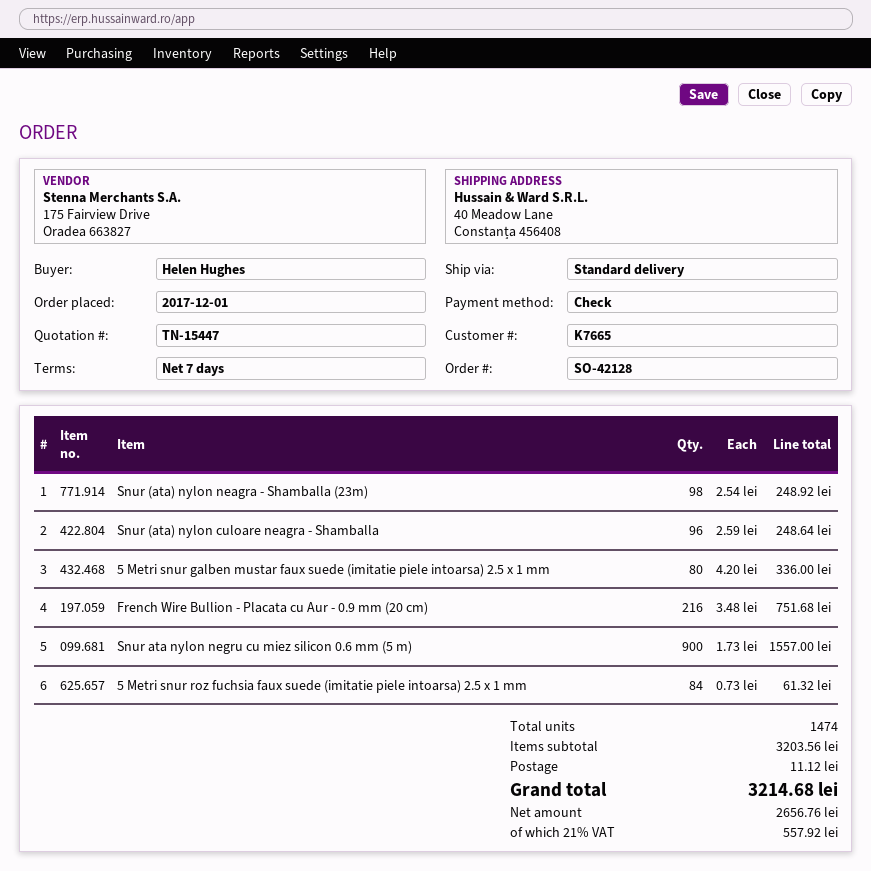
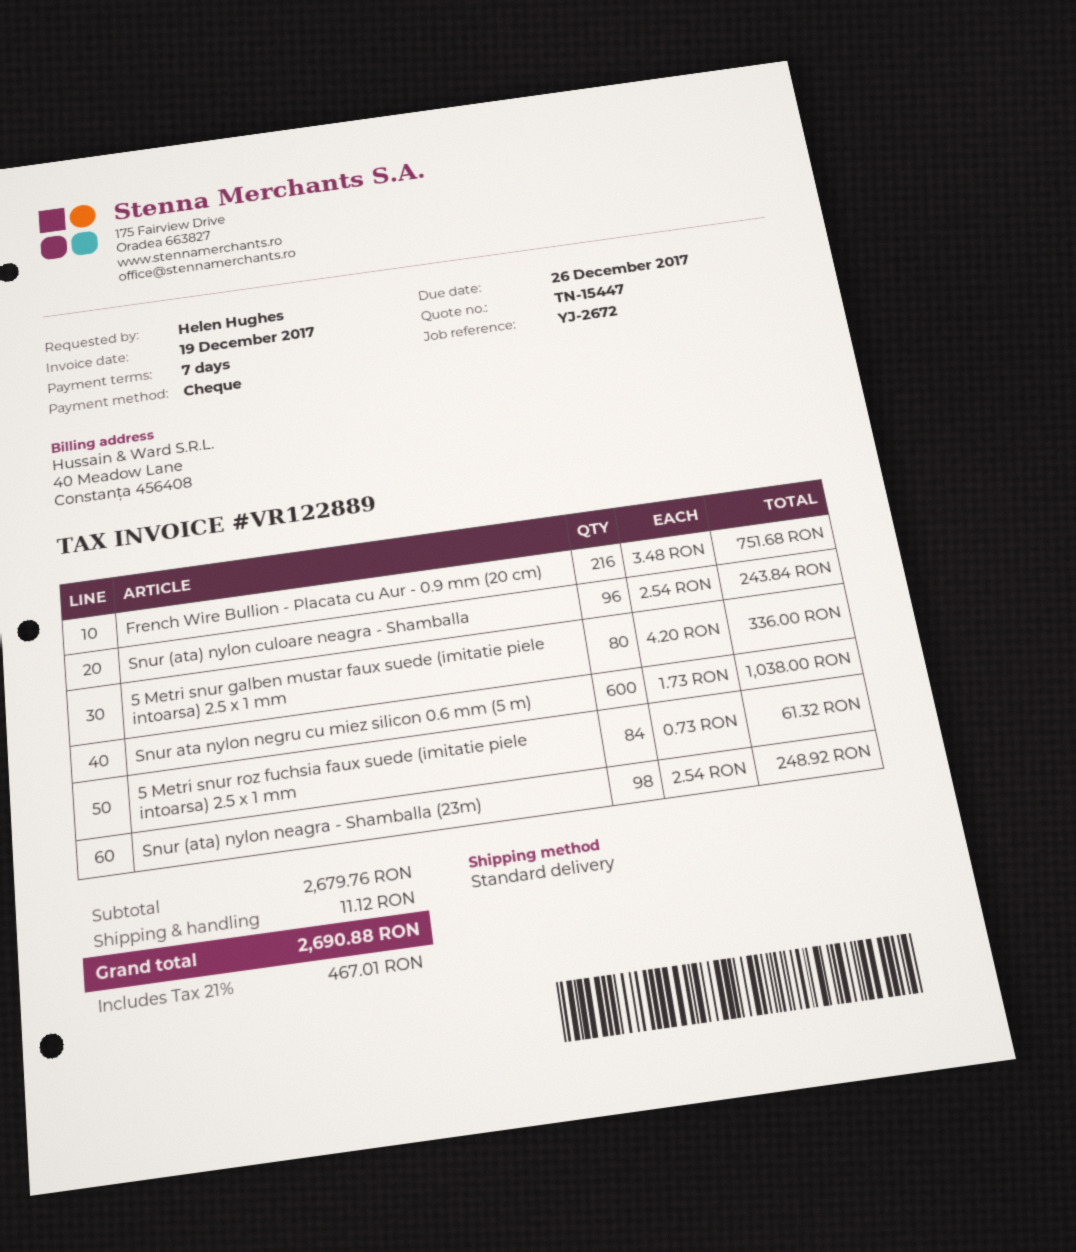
Snur (ata) nylon culoare neagra - Shamballa: 96 x 2.59 = 248.64 -> 96 x 2.54 = 243.84
Snur ata nylon negru cu miez silicon 0.6 mm (5 m): 900 x 1.73 = 1557.00 -> 600 x 1.73 = 1038.00
subtotal: 3203.56 -> 2679.76
tax: 21% = 557.92 -> 21% = 467.01
total: 3214.68 -> 2690.88

